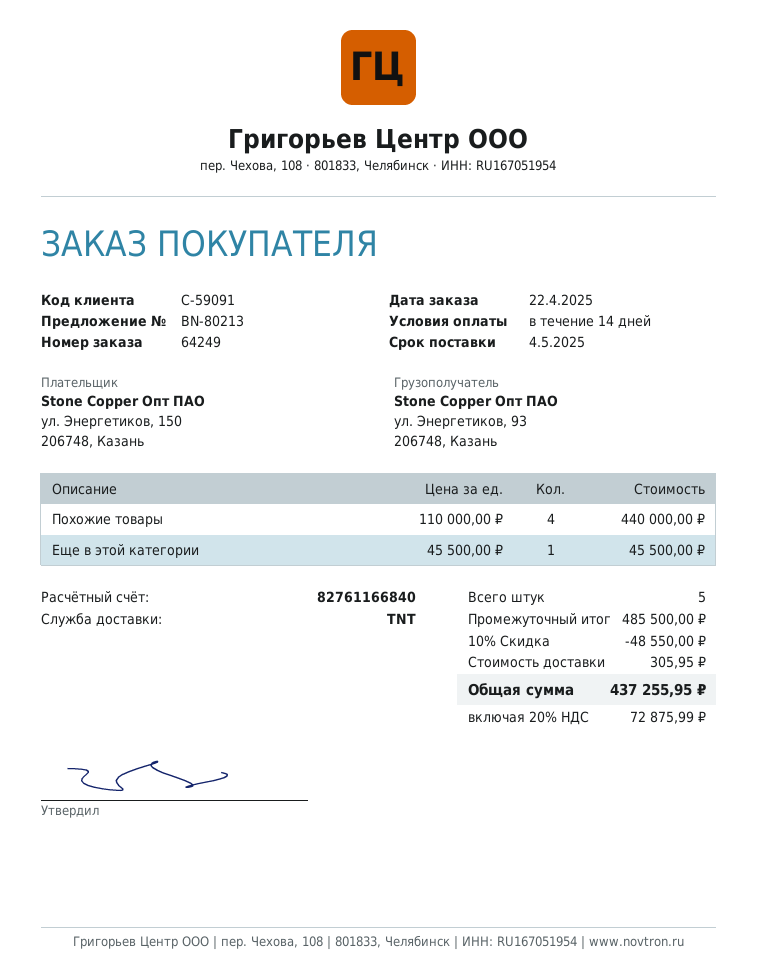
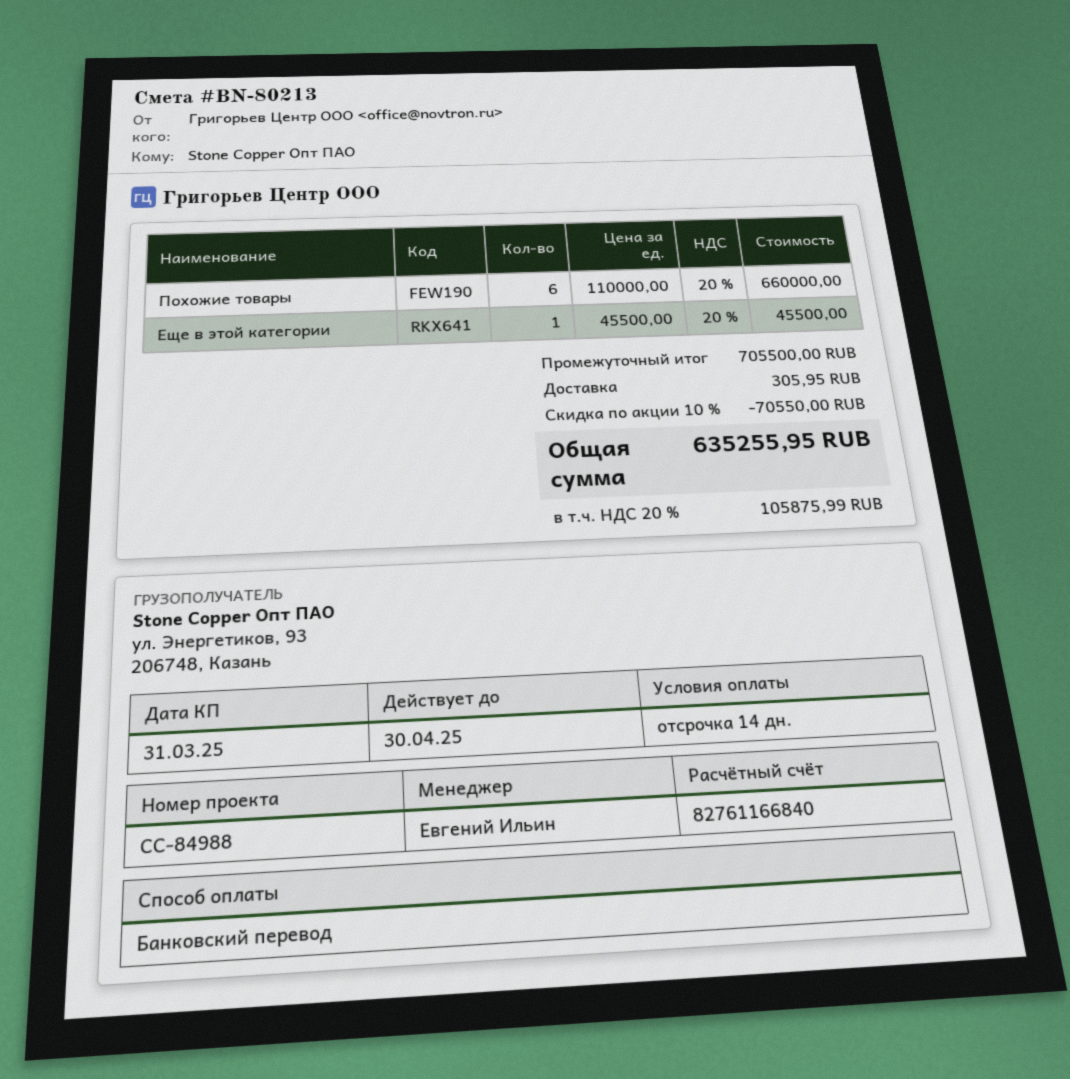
Похожие товары: 4 x 110000.00 = 440000.00 -> 6 x 110000.00 = 660000.00
subtotal: 485500.00 -> 705500.00
discount: 10% = 48550.00 -> 10% = 70550.00
tax: 20% = 72875.99 -> 20% = 105875.99
total: 437255.95 -> 635255.95

